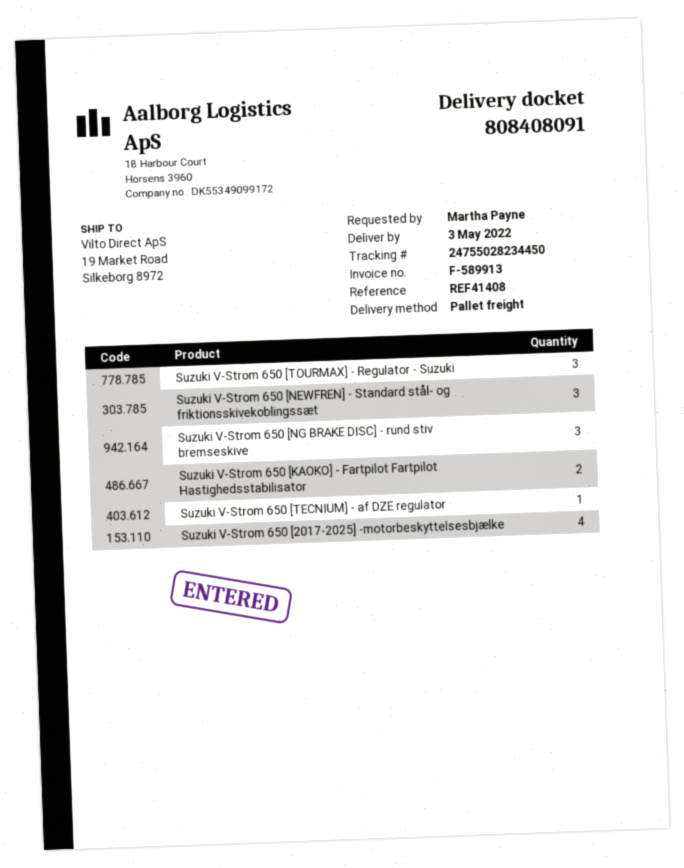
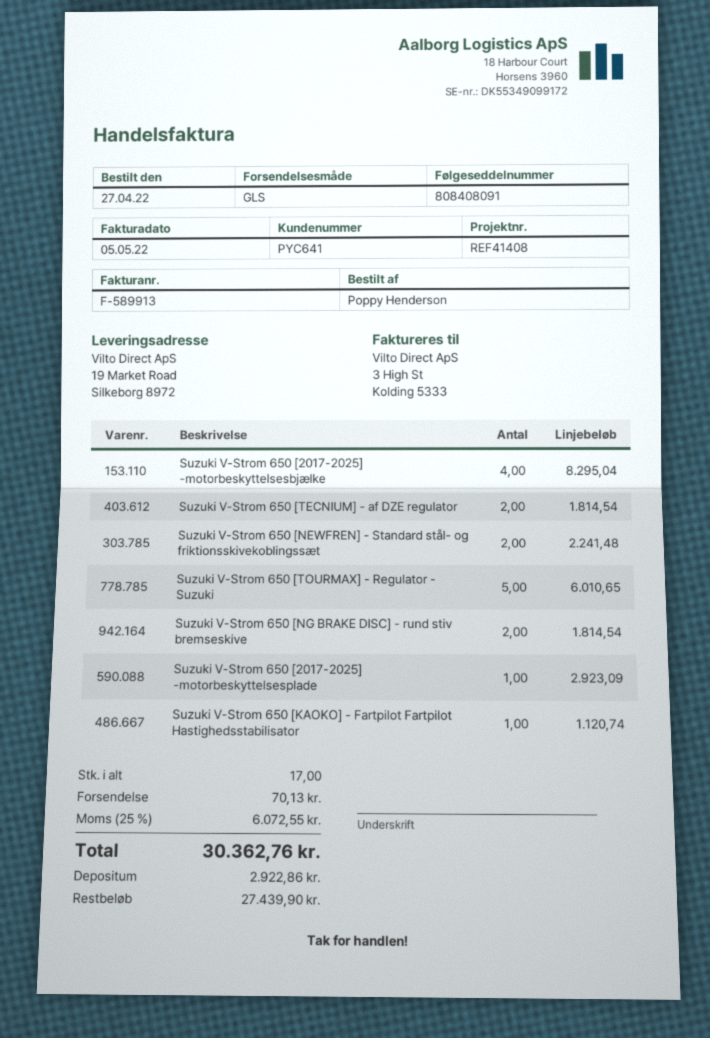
ordered by: Martha Payne -> Poppy Henderson
shipping method: pallet freight -> GLS
Suzuki V-Strom 650 [TOURMAX] - Regulator - Suzuki: 3 -> 5
Suzuki V-Strom 650 [NEWFREN] - Standard stål- og friktionsskivekoblingssæt: 3 -> 2
Suzuki V-Strom 650 [NG BRAKE DISC] - rund stiv bremseskive: 3 -> 2
Suzuki V-Strom 650 [KAOKO] - Fartpilot Fartpilot Hastighedsstabilisator: 2 -> 1
Suzuki V-Strom 650 [TECNIUM] - af DZE regulator: 1 -> 2
Suzuki V-Strom 650 [2017-2025] -motorbeskyttelsesplade: none -> 1

